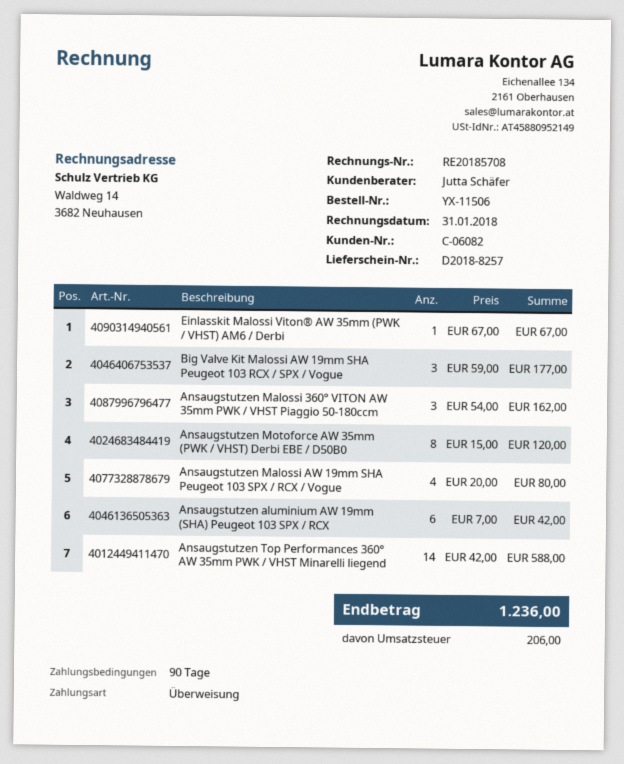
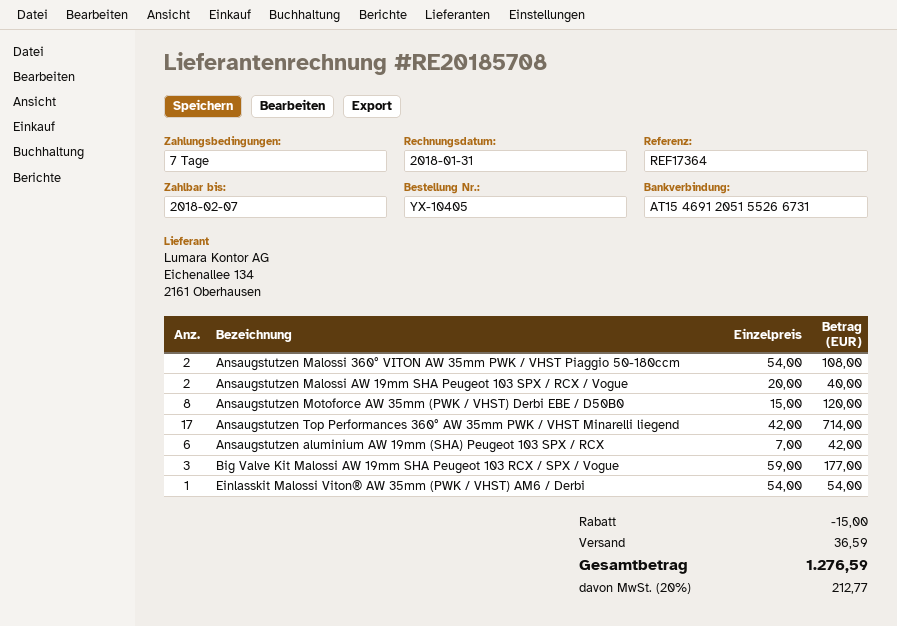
order number: YX-11506 -> YX-10405
payment terms: 90 days -> 7 days
Einlasskit Malossi Viton® AW 35mm (PWK / VHST) AM6 / Derbi: 1 x 67.00 = 67.00 -> 1 x 54.00 = 54.00
Ansaugstutzen Malossi 360° VITON AW 35mm PWK / VHST Piaggio 50-180ccm: 3 x 54.00 = 162.00 -> 2 x 54.00 = 108.00
Ansaugstutzen Malossi AW 19mm SHA Peugeot 103 SPX / RCX / Vogue: 4 x 20.00 = 80.00 -> 2 x 20.00 = 40.00
Ansaugstutzen Top Performances 360° AW 35mm PWK / VHST Minarelli liegend: 14 x 42.00 = 588.00 -> 17 x 42.00 = 714.00
discount: none -> 15.00
shipping: none -> 36.59
tax: 206.00 -> 212.77
total: 1236.00 -> 1276.59

